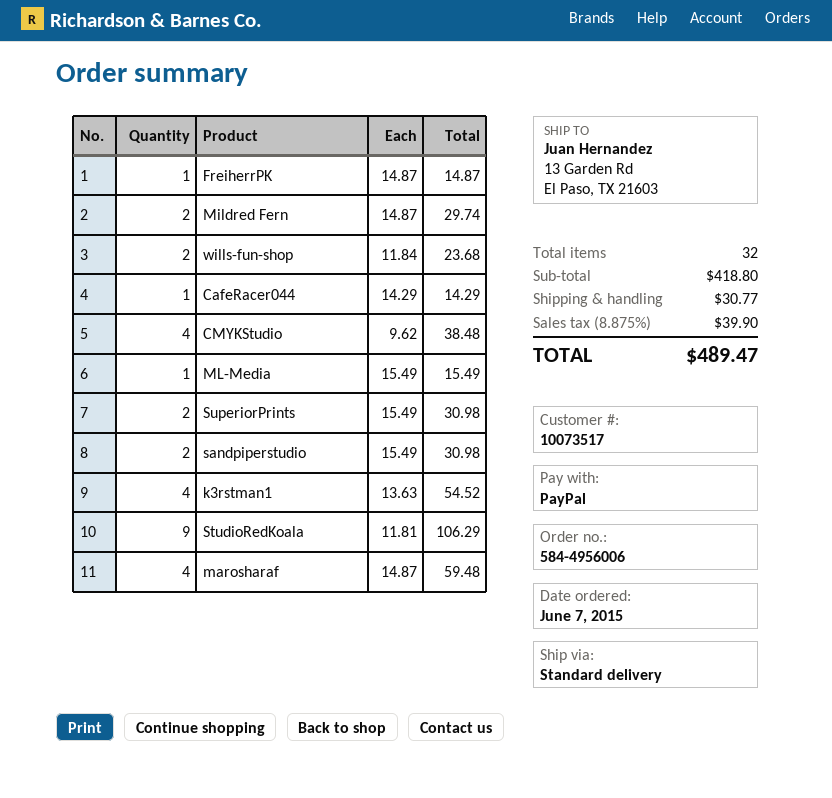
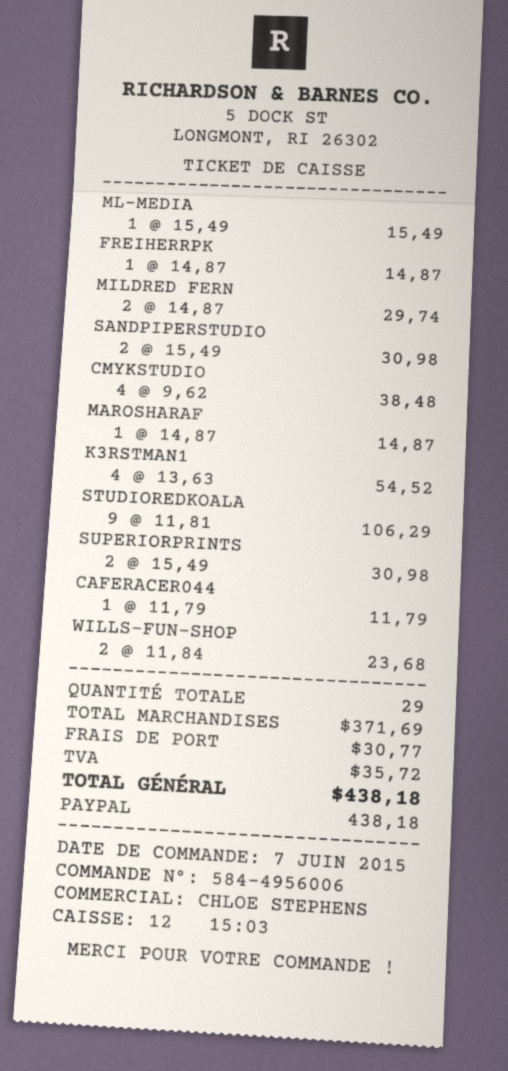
CafeRacer044: 1 x 14.29 = 14.29 -> 1 x 11.79 = 11.79
marosharaf: 4 x 14.87 = 59.48 -> 1 x 14.87 = 14.87
total quantity: 32 -> 29
subtotal: 418.80 -> 371.69
tax: 39.90 -> 35.72
total: 489.47 -> 438.18

